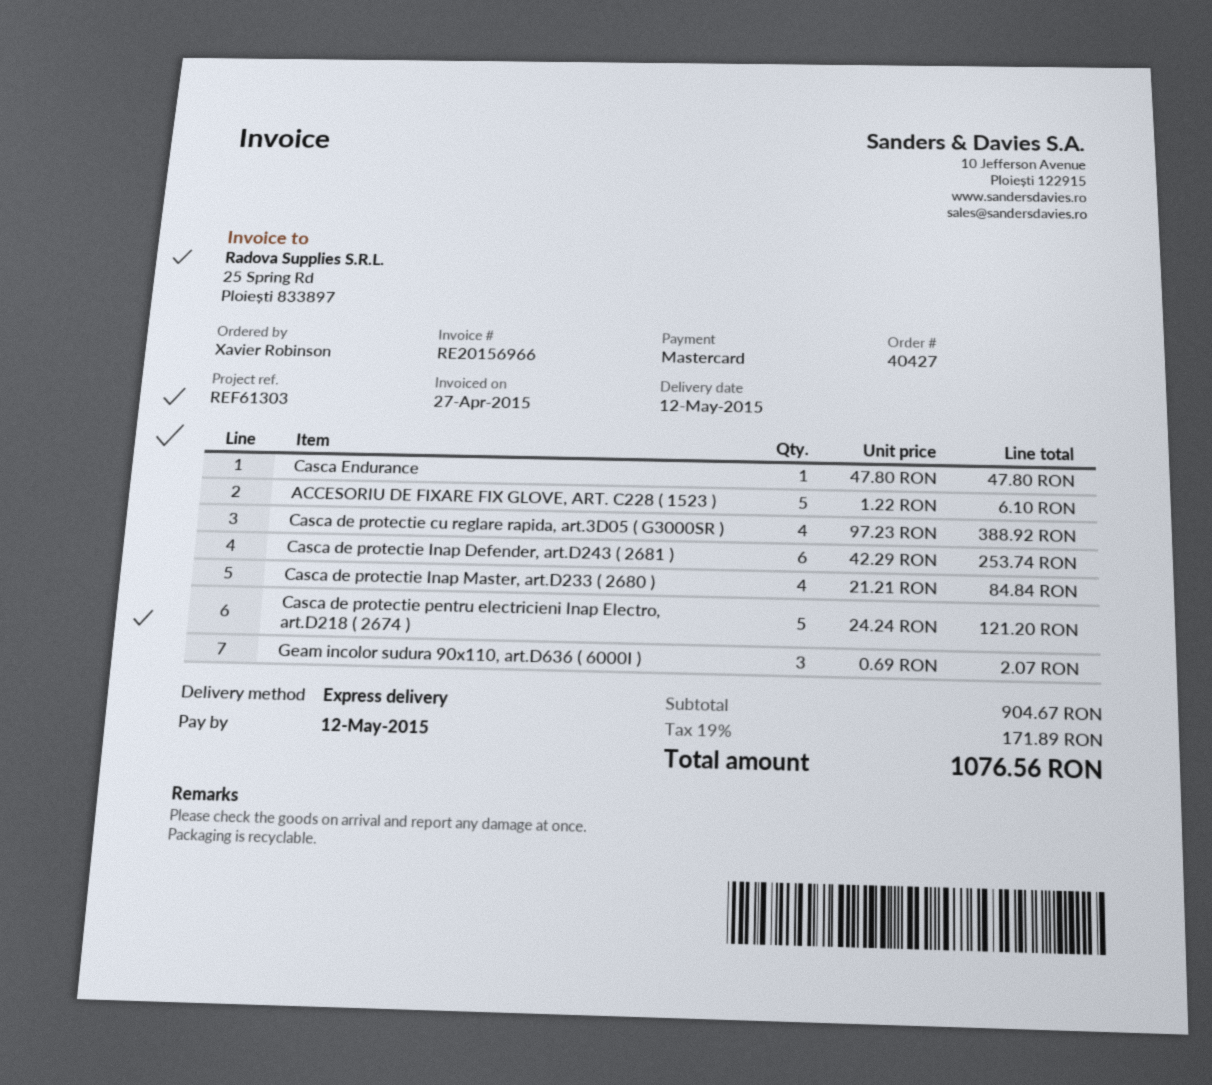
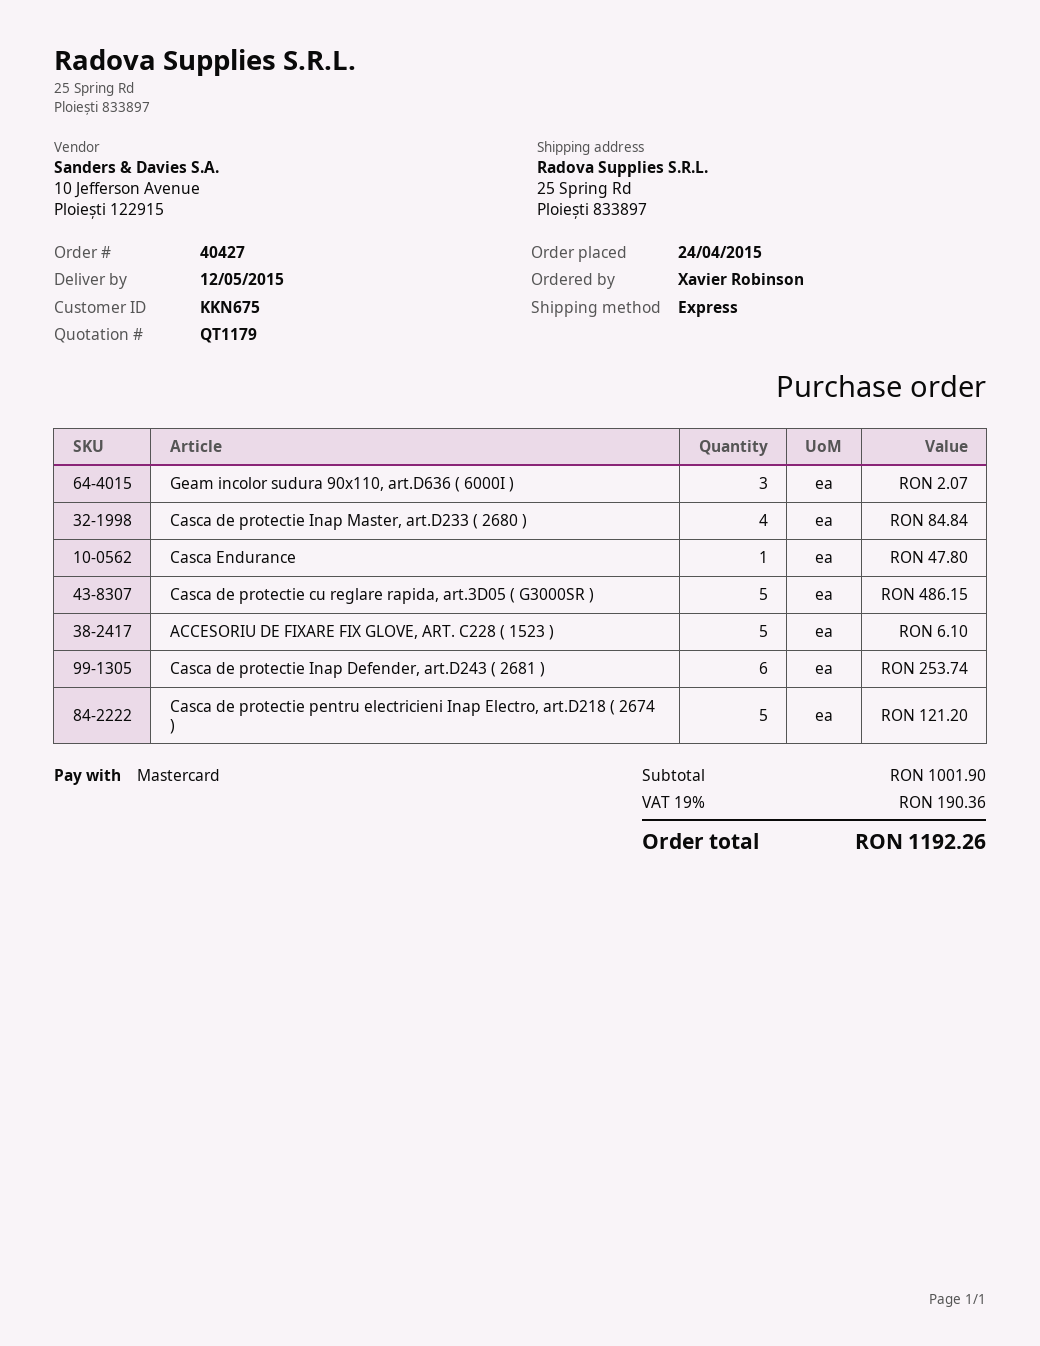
Casca de protectie cu reglare rapida, art.3D05 ( G3000SR ): 4 for 388.92 -> 5 for 486.15
subtotal: 904.67 -> 1001.90
tax: 19% = 171.89 -> 19% = 190.36
total: 1076.56 -> 1192.26

